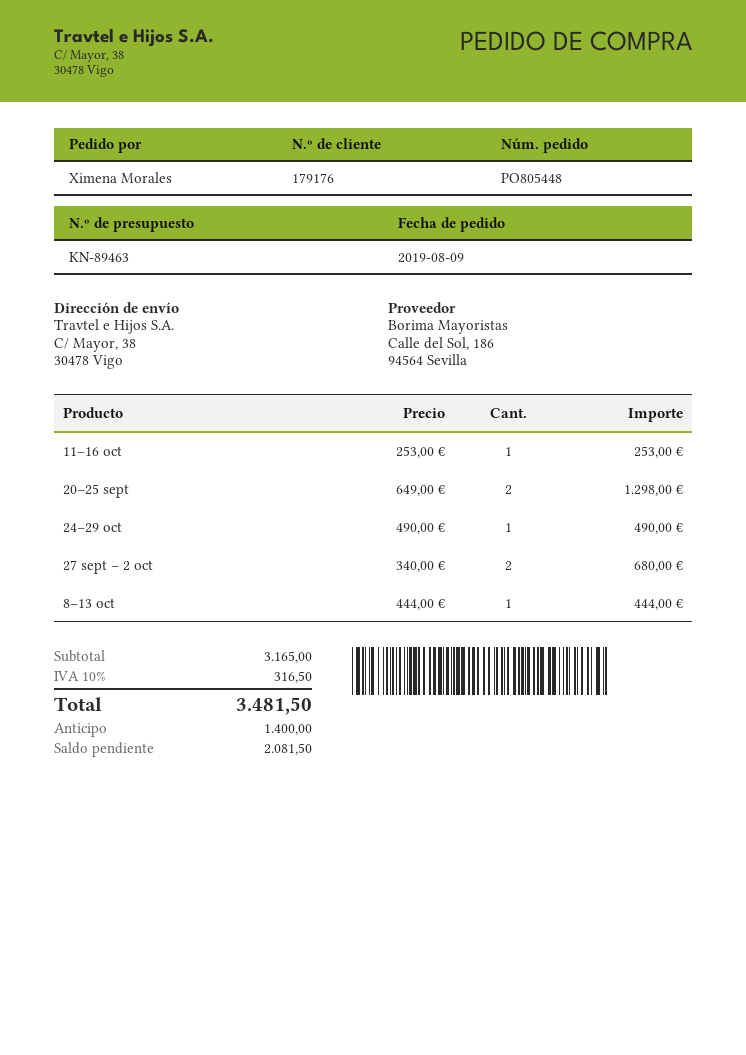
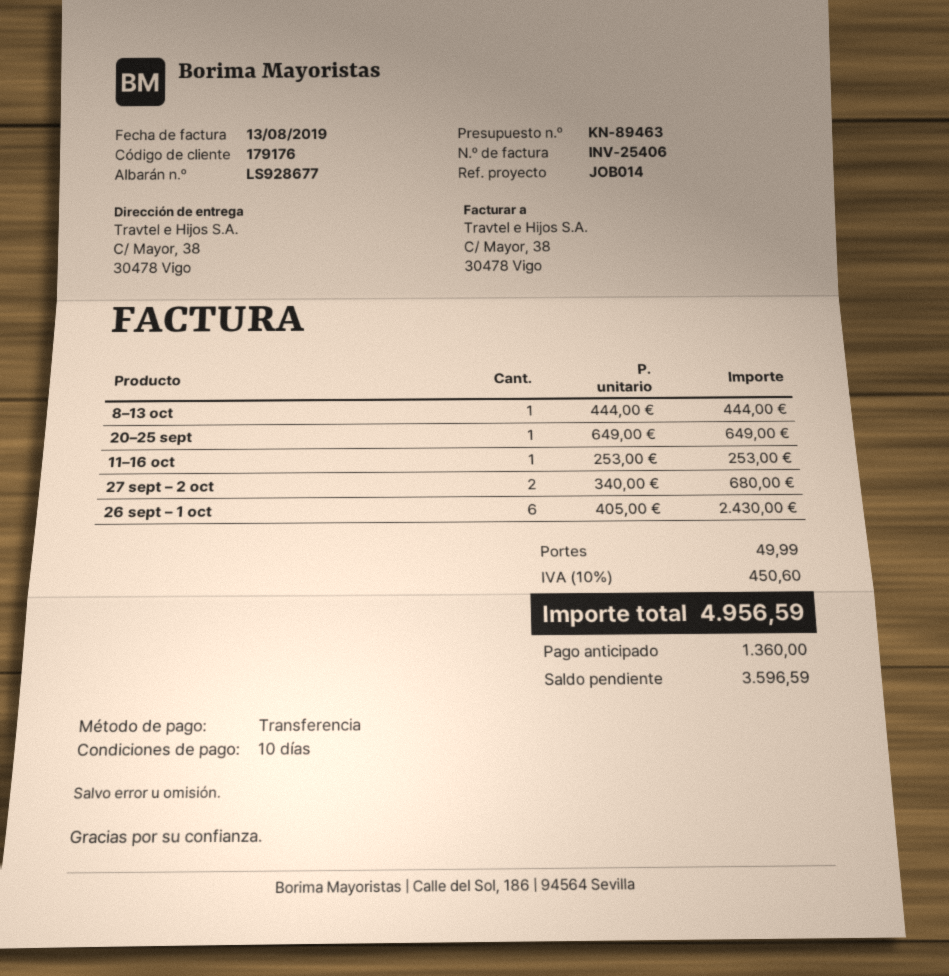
20–25 sept: 2 x 649.00 = 1298.00 -> 1 x 649.00 = 649.00
24–29 oct: 1 x 490.00 = 490.00 -> none
26 sept – 1 oct: none -> 6 x 405.00 = 2430.00
shipping: none -> 49.99
tax: 10% = 316.50 -> 10% = 450.60
total: 3481.50 -> 4956.59
deposit: 1400.00 -> 1360.00
balance: 2081.50 -> 3596.59

